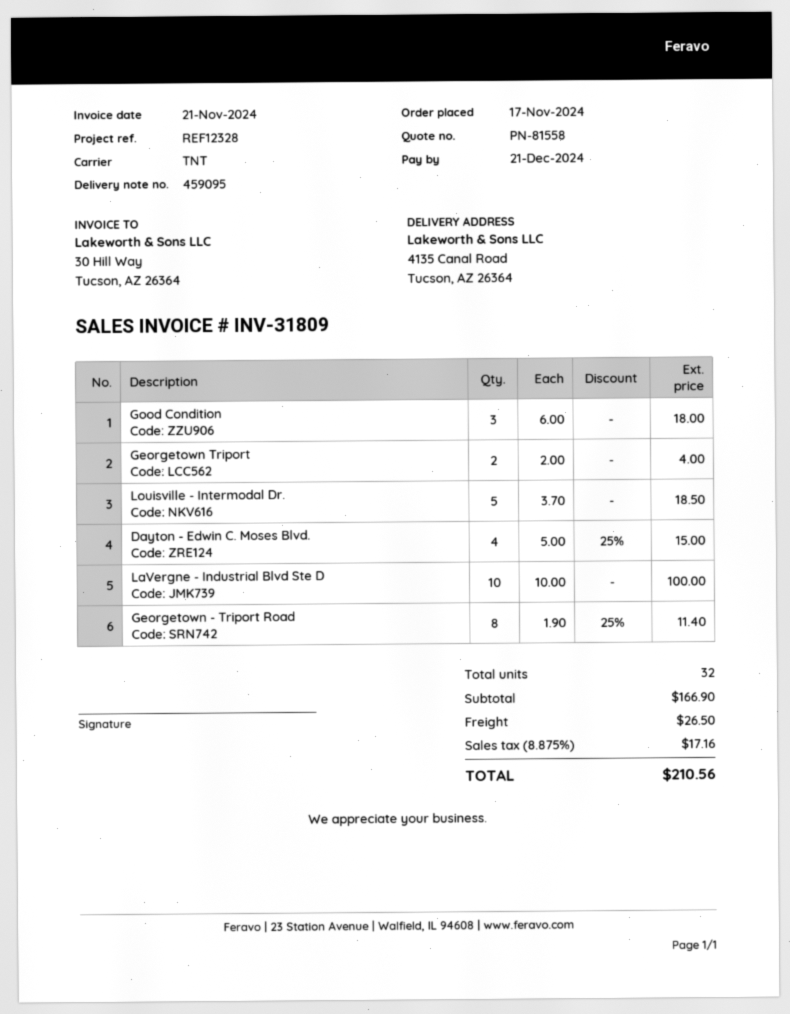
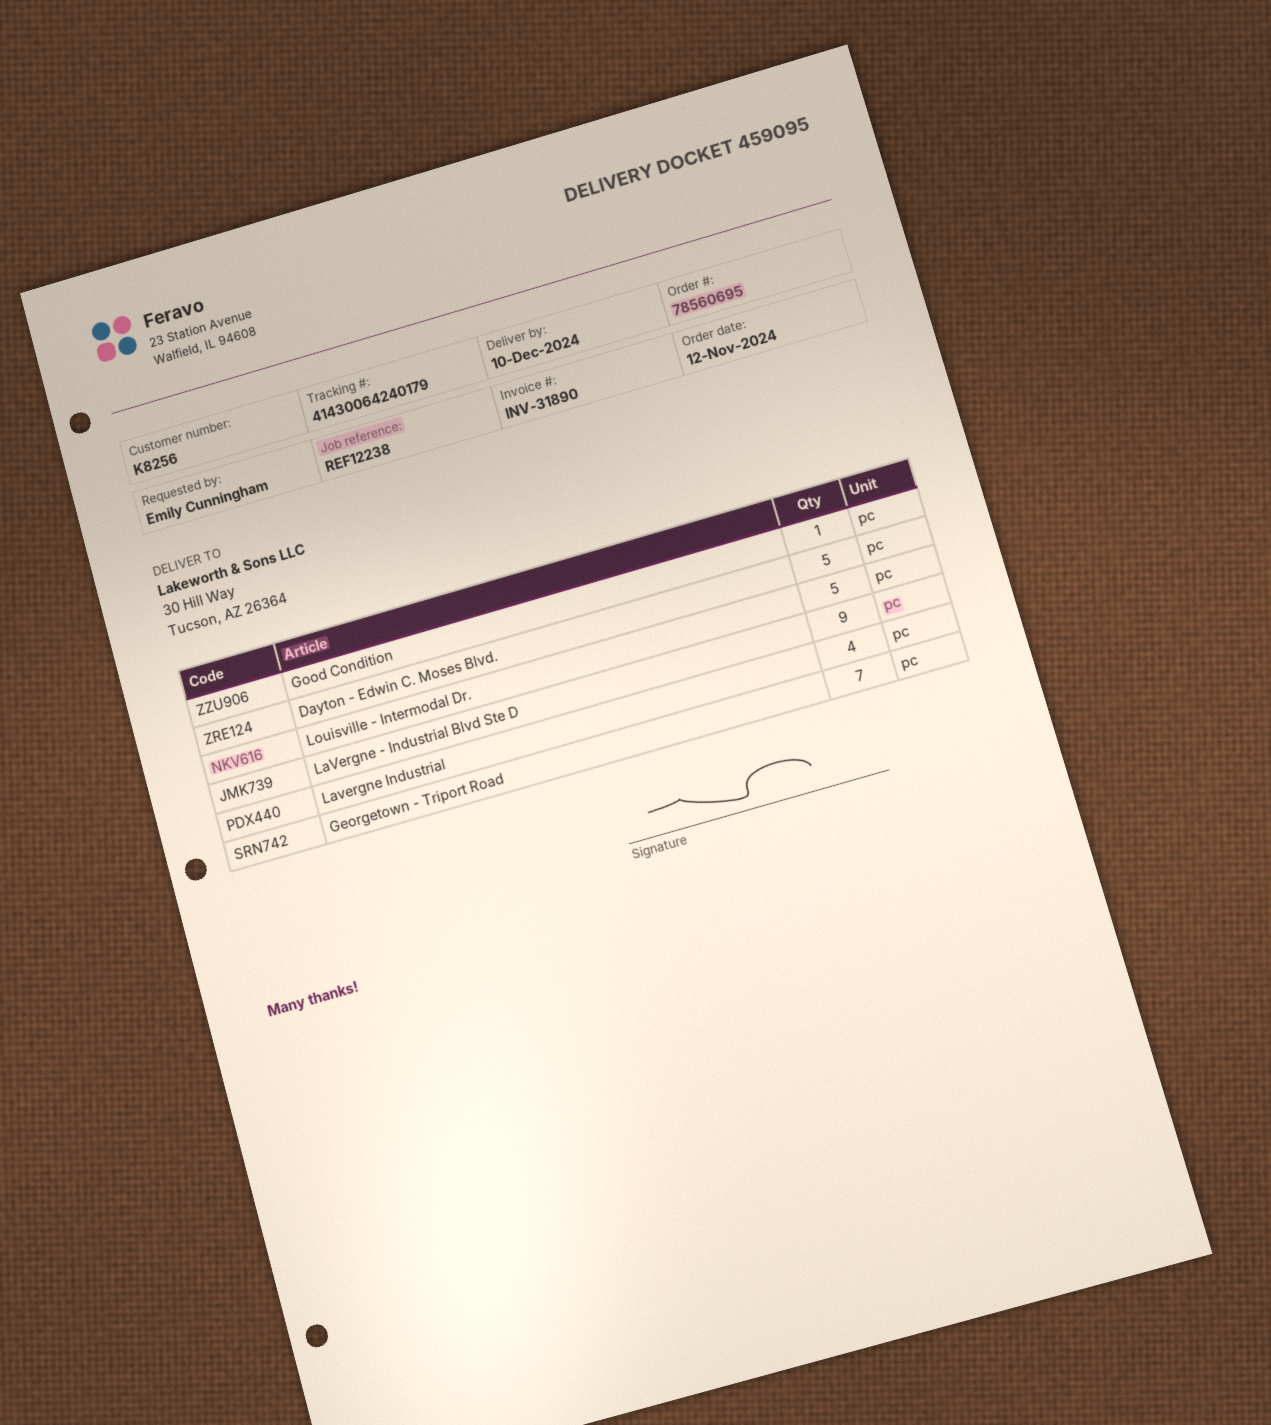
order date: 2024-11-17 -> 2024-11-12
invoice number: INV-31809 -> INV-31890
reference: REF12328 -> REF12238
ship to: 4135 Canal Road, Tucson, AZ 26364 -> 30 Hill Way, Tucson, AZ 26364
Good Condition: 3 -> 1
Georgetown Triport: 2 -> none
Dayton - Edwin C. Moses Blvd.: 4 -> 5
LaVergne - Industrial Blvd Ste D: 10 -> 9
Georgetown - Triport Road: 8 -> 7
Lavergne Industrial: none -> 4

